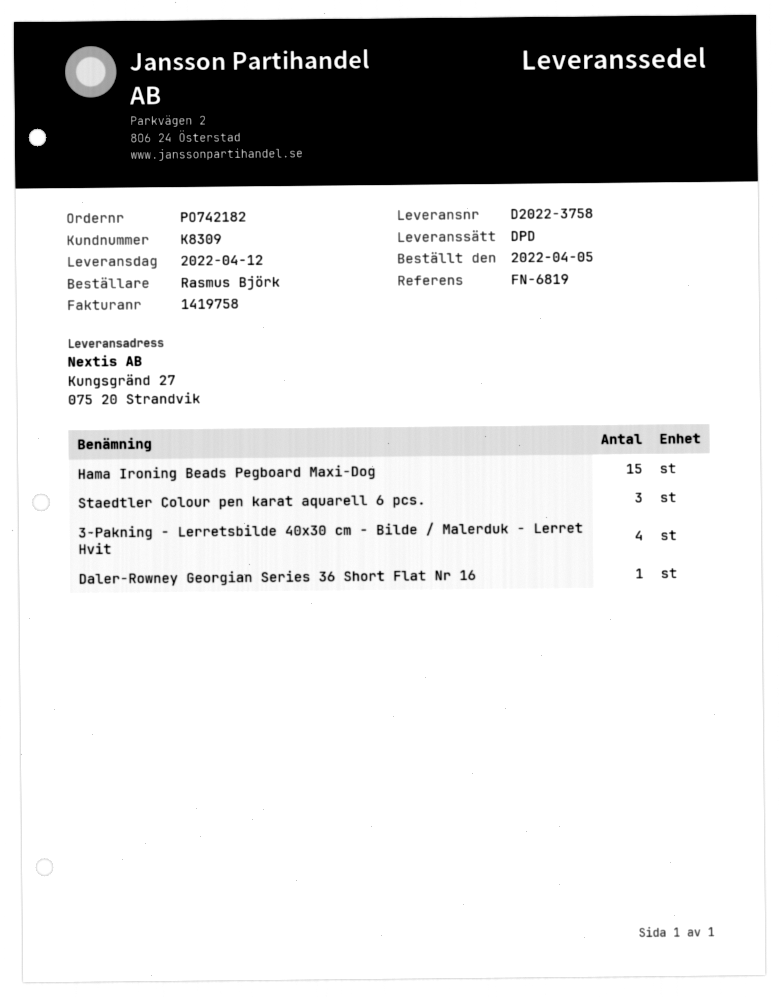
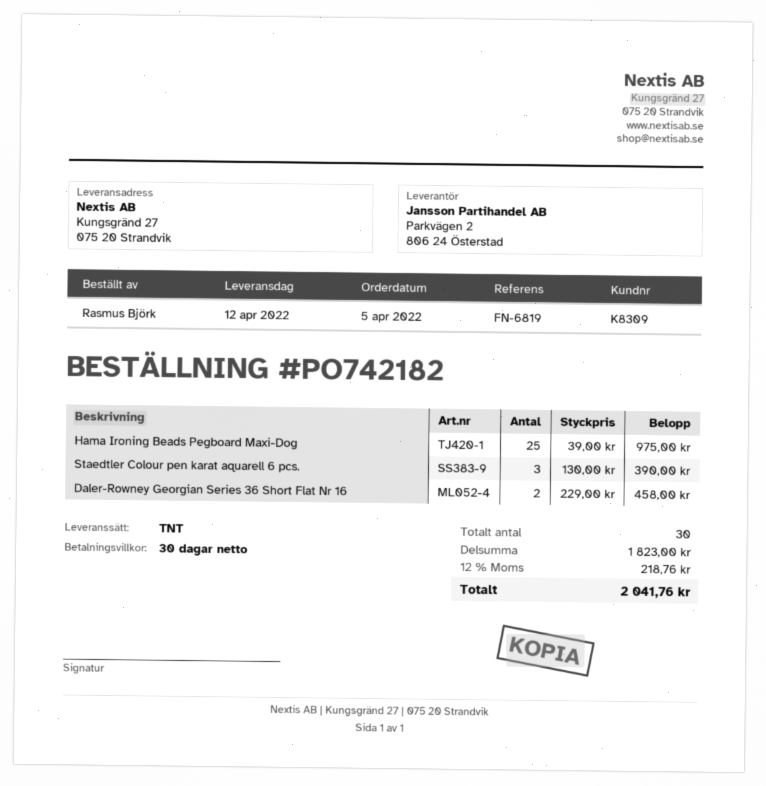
shipping method: DPD -> TNT
Hama Ironing Beads Pegboard Maxi-Dog: 15 -> 25
3-Pakning - Lerretsbilde 40x30 cm - Bilde / Malerduk - Lerret Hvit: 4 -> none
Daler-Rowney Georgian Series 36 Short Flat Nr 16: 1 -> 2

